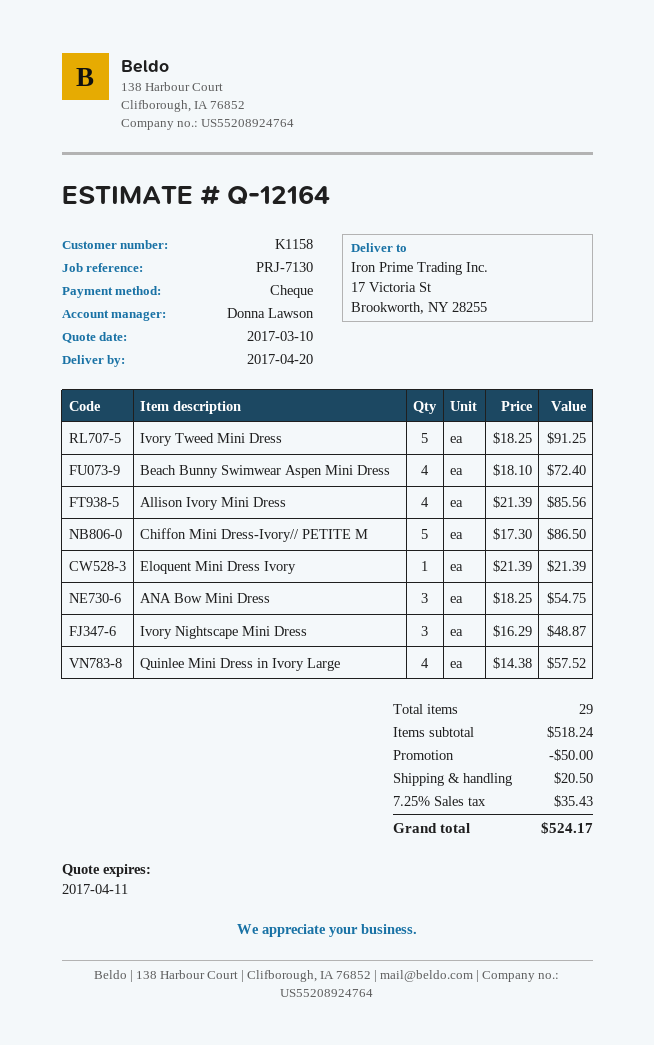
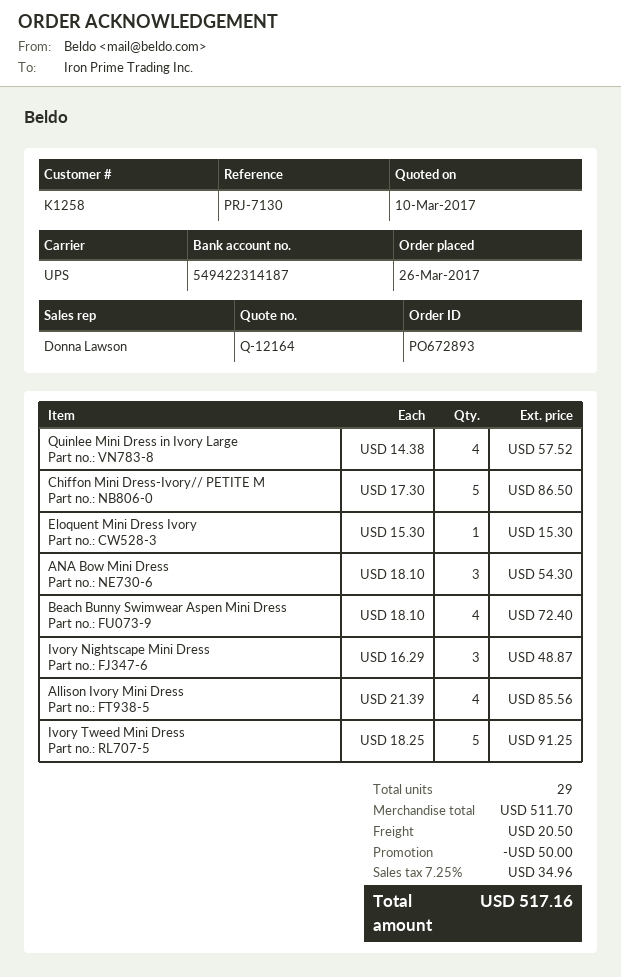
customer number: K1158 -> K1258
Eloquent Mini Dress Ivory: 1 x 21.39 = 21.39 -> 1 x 15.30 = 15.30
ANA Bow Mini Dress: 3 x 18.25 = 54.75 -> 3 x 18.10 = 54.30
subtotal: 518.24 -> 511.70
tax: 7.25% = 35.43 -> 7.25% = 34.96
total: 524.17 -> 517.16

